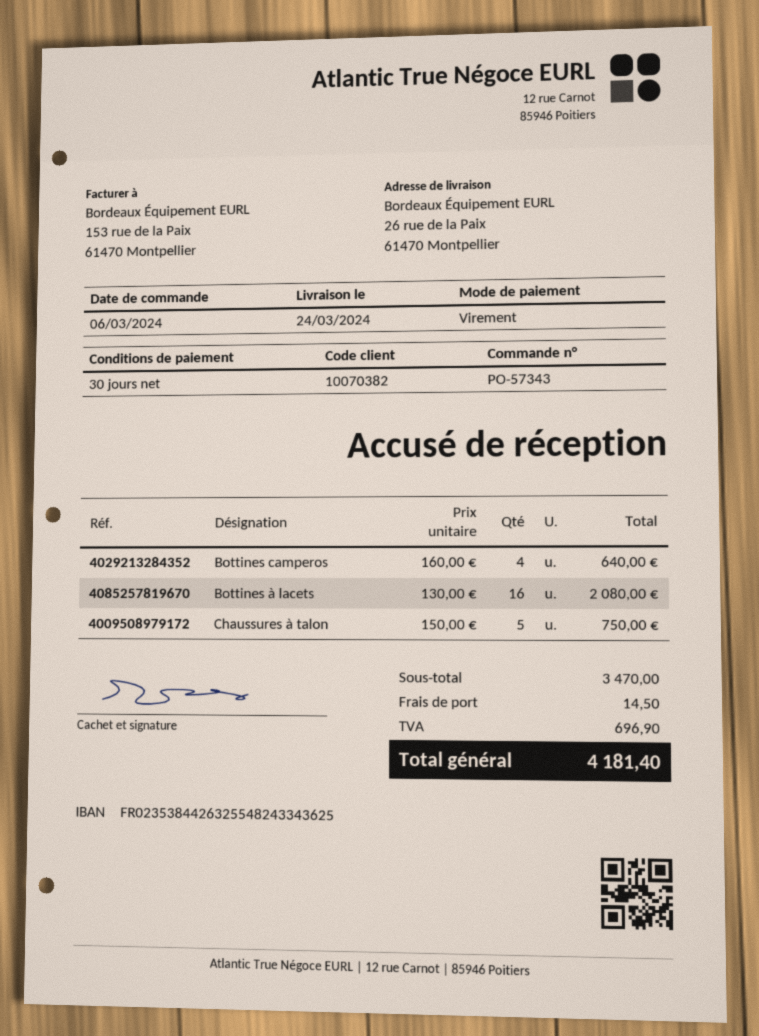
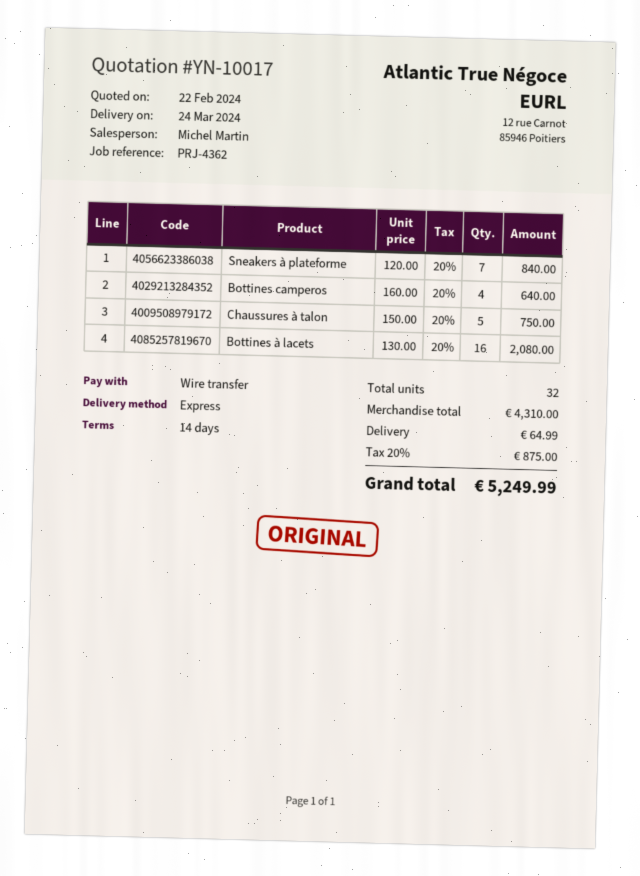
payment terms: 30 days -> 14 days
Sneakers à plateforme: none -> 7 x 120.00 = 840.00
subtotal: 3470.00 -> 4310.00
shipping: 14.50 -> 64.99
tax: 696.90 -> 875.00
total: 4181.40 -> 5249.99

